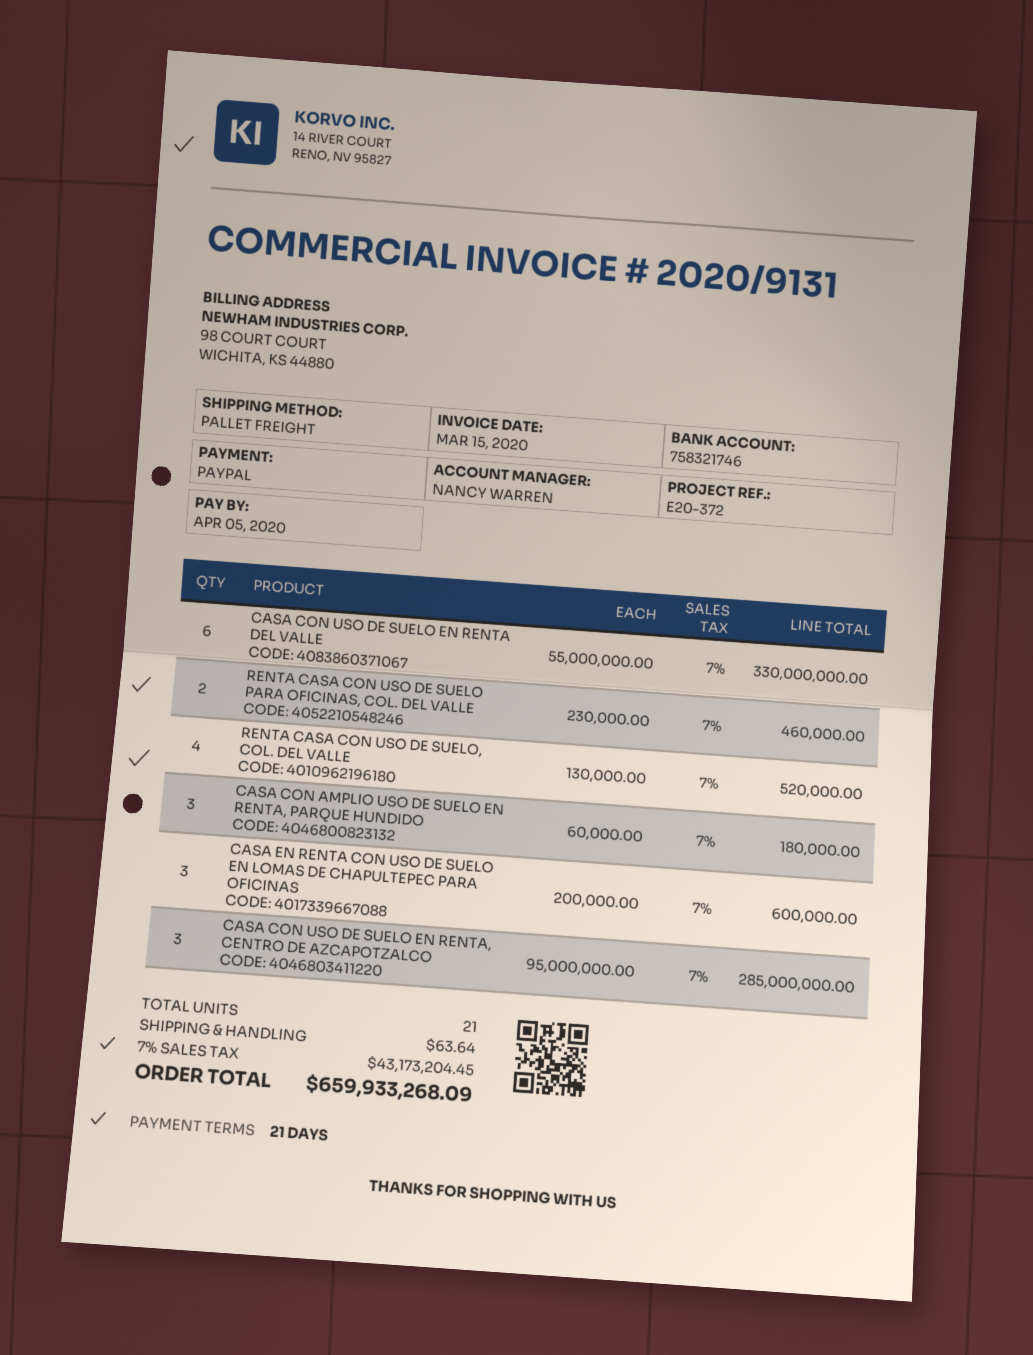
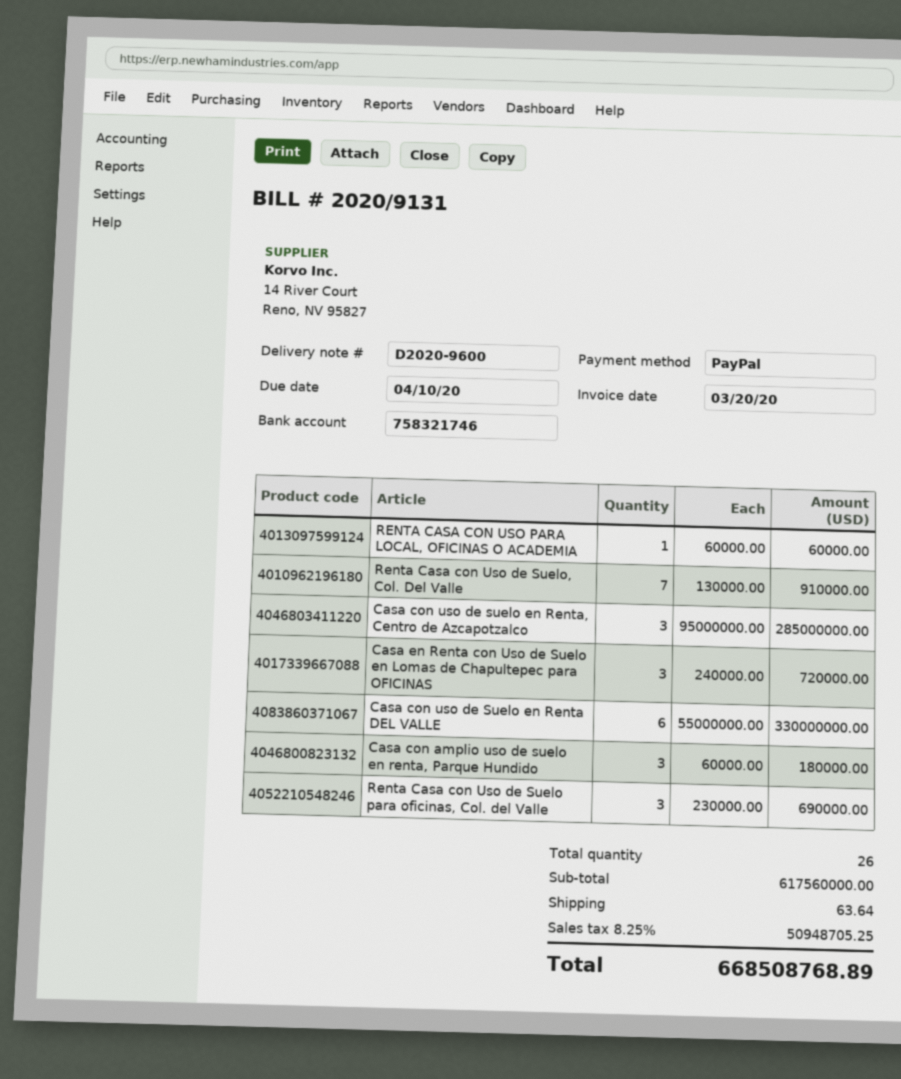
invoice date: 2020-03-15 -> 2020-03-20
due date: 2020-04-05 -> 2020-04-10
RENTA CASA CON USO DE SUELO PARA OFICINAS, COL. DEL VALLE: 2 x 230000.00 = 460000.00 -> 3 x 230000.00 = 690000.00
RENTA CASA CON USO DE SUELO, COL. DEL VALLE: 4 x 130000.00 = 520000.00 -> 7 x 130000.00 = 910000.00
CASA EN RENTA CON USO DE SUELO EN LOMAS DE CHAPULTEPEC PARA OFICINAS: 3 x 200000.00 = 600000.00 -> 3 x 240000.00 = 720000.00
RENTA CASA CON USO PARA LOCAL, OFICINAS O ACADEMIA: none -> 1 x 60000.00 = 60000.00
total quantity: 21 -> 26
tax: 7% = 43173204.45 -> 8.25% = 50948705.25
total: 659933268.09 -> 668508768.89

